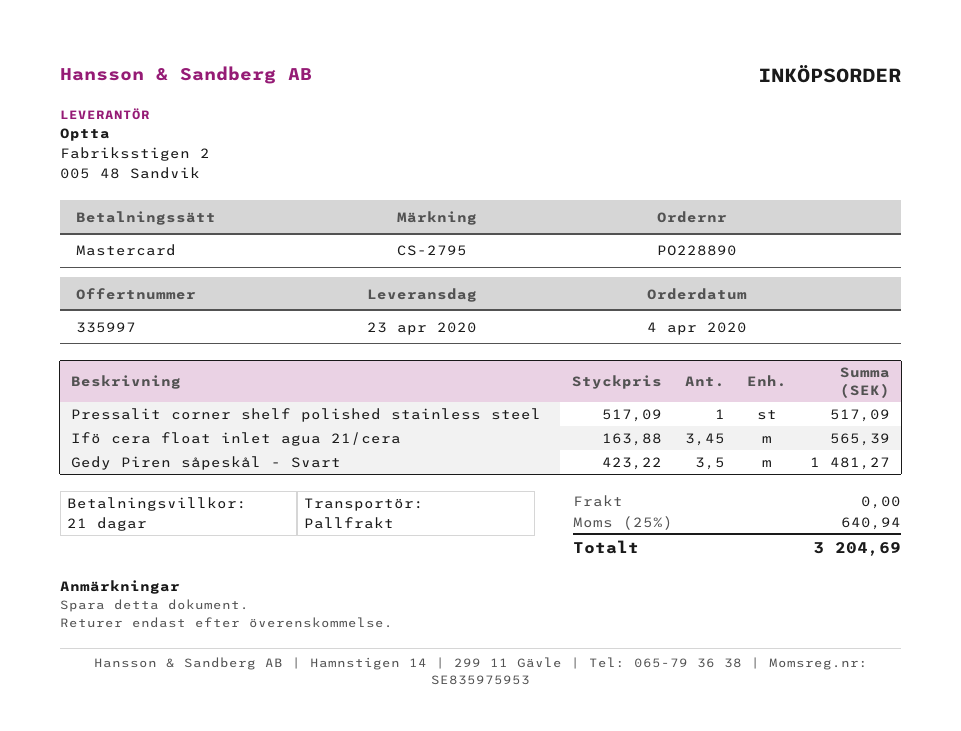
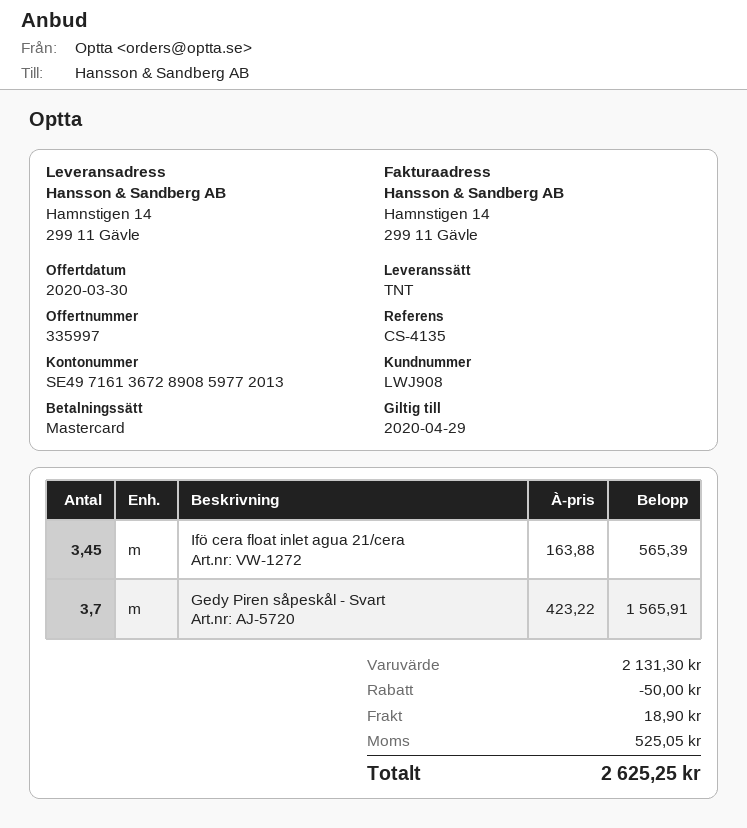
reference: CS-2795 -> CS-4135
shipping method: pallet freight -> TNT
Pressalit corner shelf polished stainless steel: 1 x 517.09 = 517.09 -> none
Gedy Piren såpeskål - Svart: 3.5 x 423.22 = 1481.27 -> 3.7 x 423.22 = 1565.91
discount: none -> 50.00
shipping: 0.00 -> 18.90
tax: 640.94 -> 525.05
total: 3204.69 -> 2625.25

